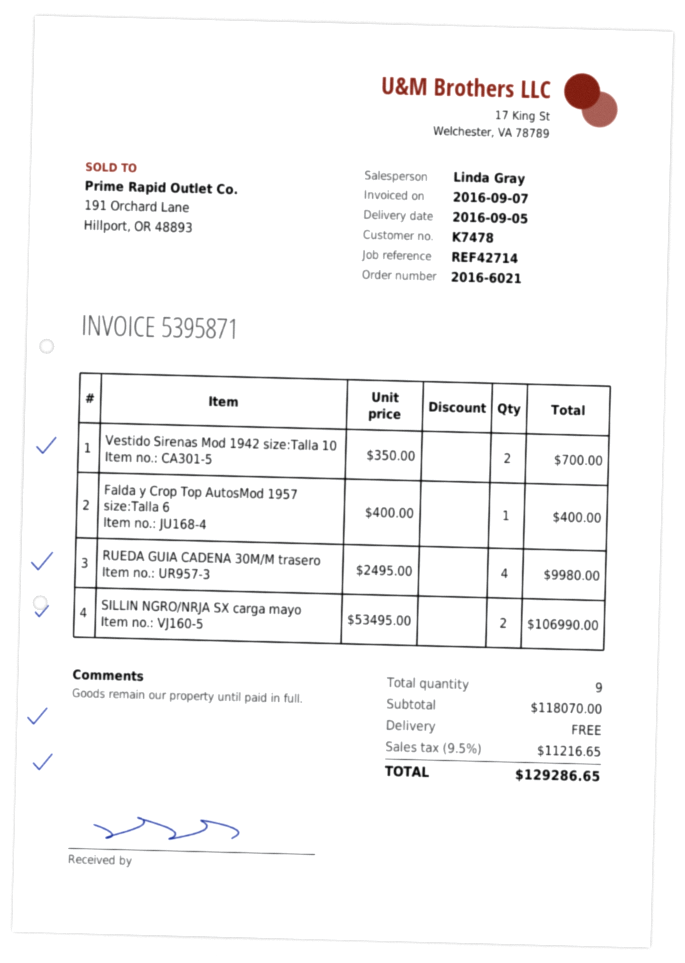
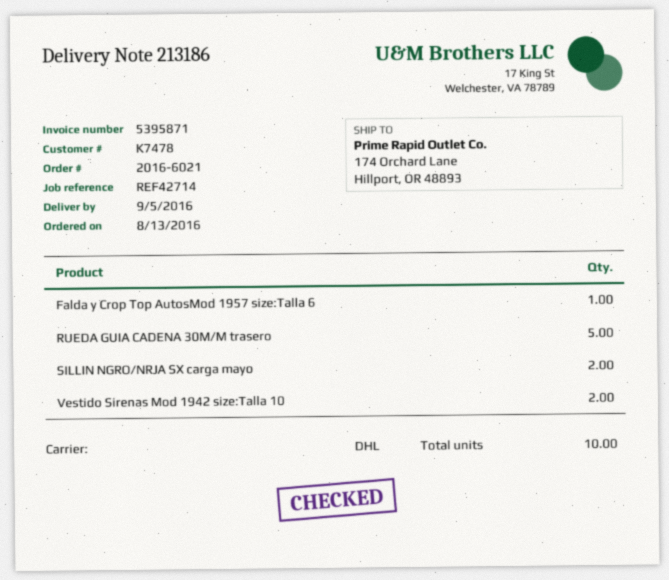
RUEDA GUIA CADENA 30M/M trasero: 4 -> 5
total quantity: 9 -> 10

